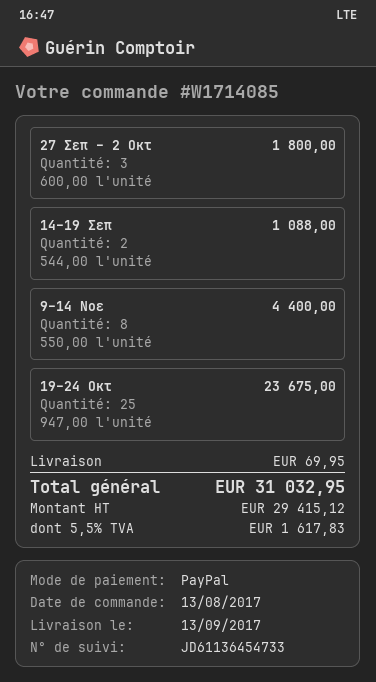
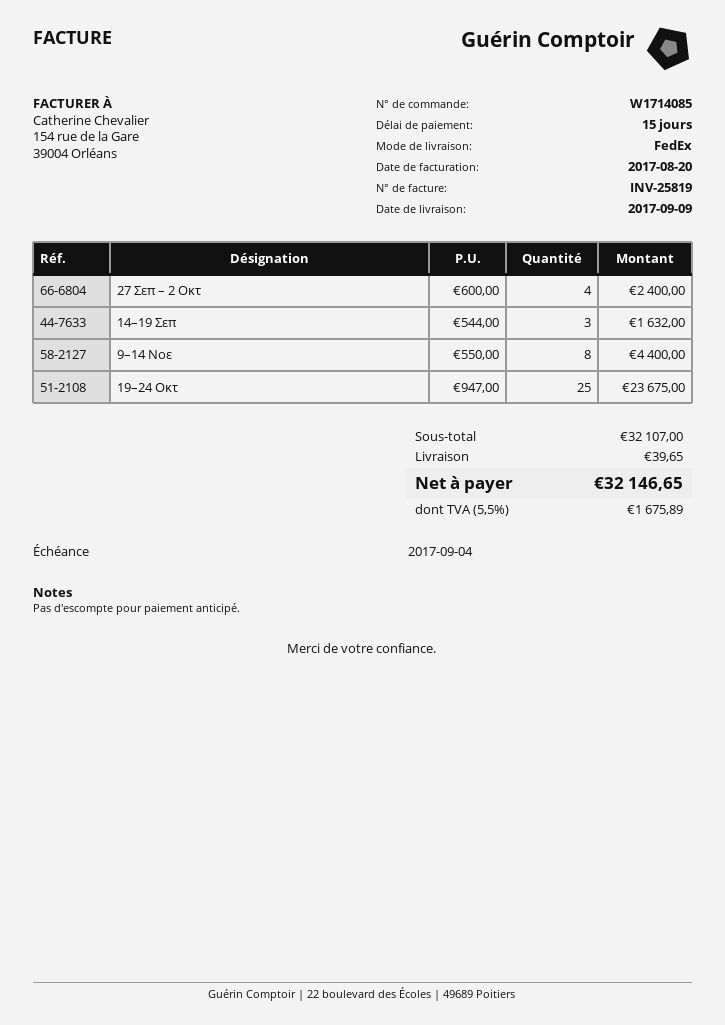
delivery date: 2017-09-13 -> 2017-09-09
27 Σεπ – 2 Οκτ: 3 x 600.00 = 1800.00 -> 4 x 600.00 = 2400.00
14–19 Σεπ: 2 x 544.00 = 1088.00 -> 3 x 544.00 = 1632.00
shipping: 69.95 -> 39.65
tax: 5.5% = 1617.83 -> 5.5% = 1675.89
total: 31032.95 -> 32146.65

